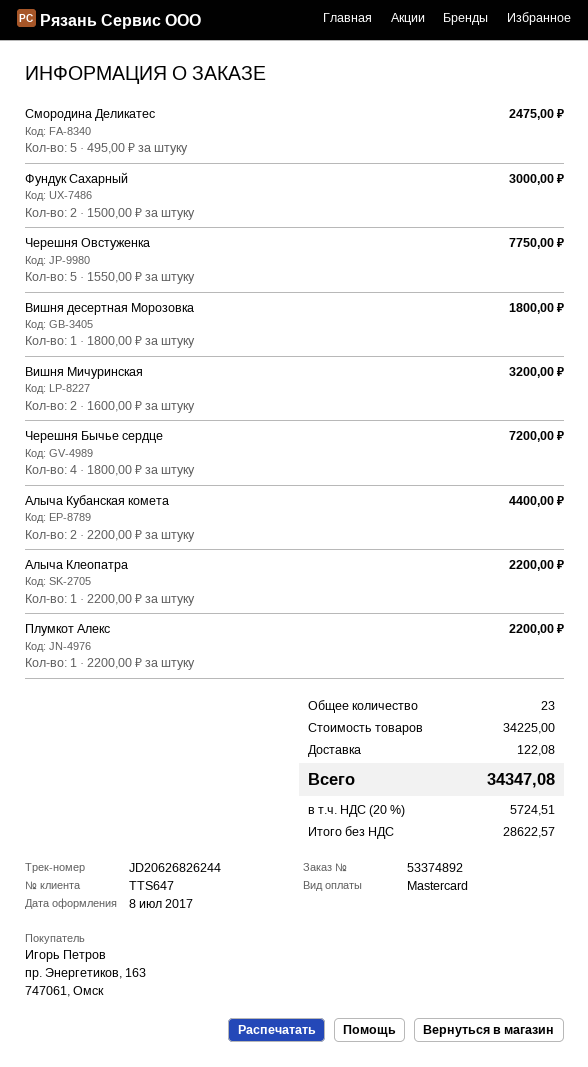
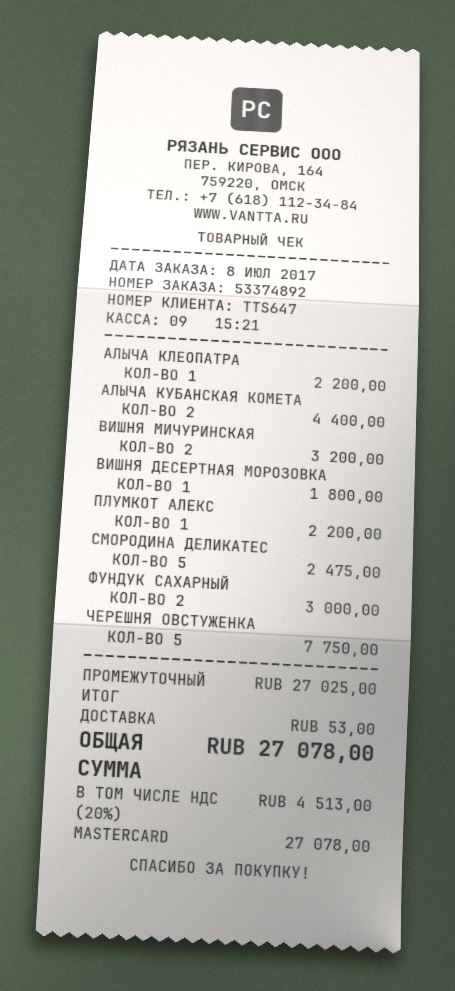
Черешня Бычье сердце: 4 for 7200.00 -> none
subtotal: 34225.00 -> 27025.00
shipping: 122.08 -> 53.00
tax: 20% = 5724.51 -> 20% = 4513.00
total: 34347.08 -> 27078.00

